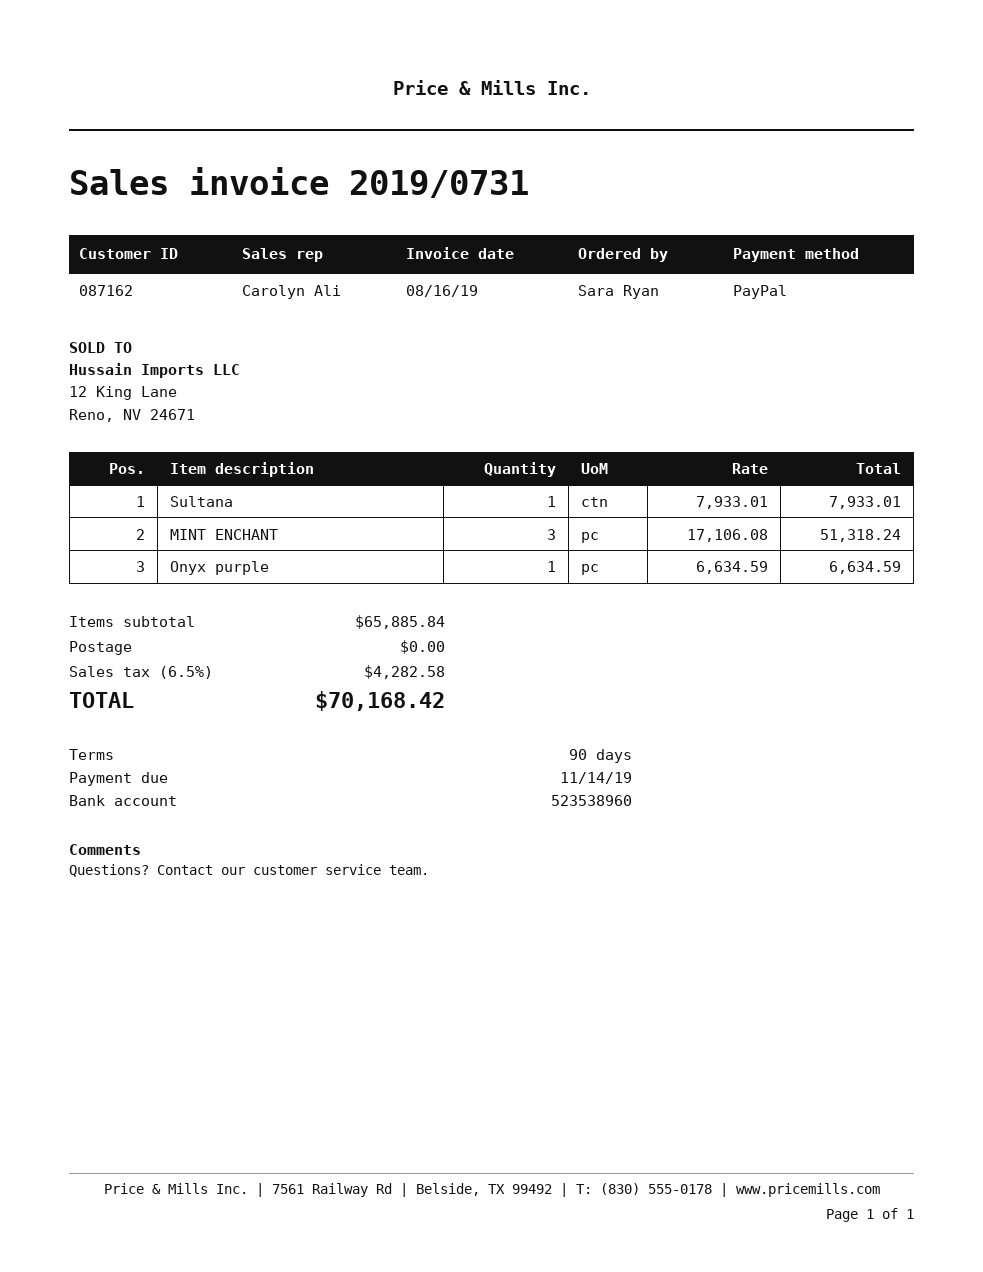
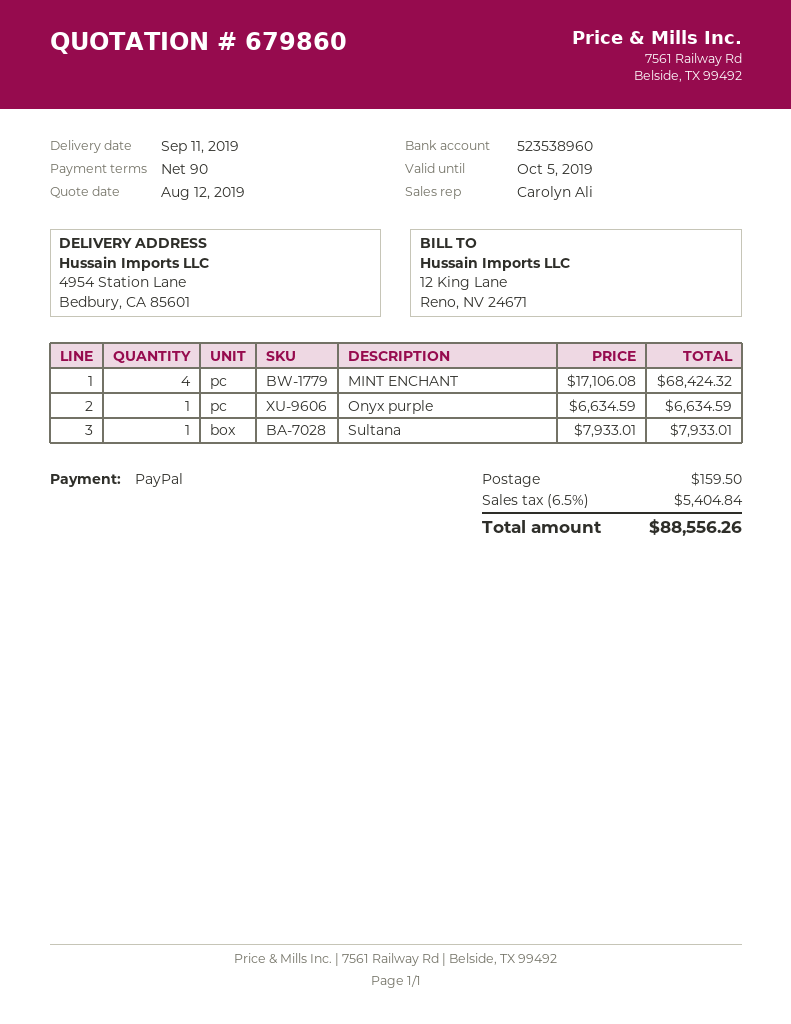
MINT ENCHANT: 3 x 17106.08 = 51318.24 -> 4 x 17106.08 = 68424.32
shipping: 0.00 -> 159.50
tax: 6.5% = 4282.58 -> 6.5% = 5404.84
total: 70168.42 -> 88556.26

